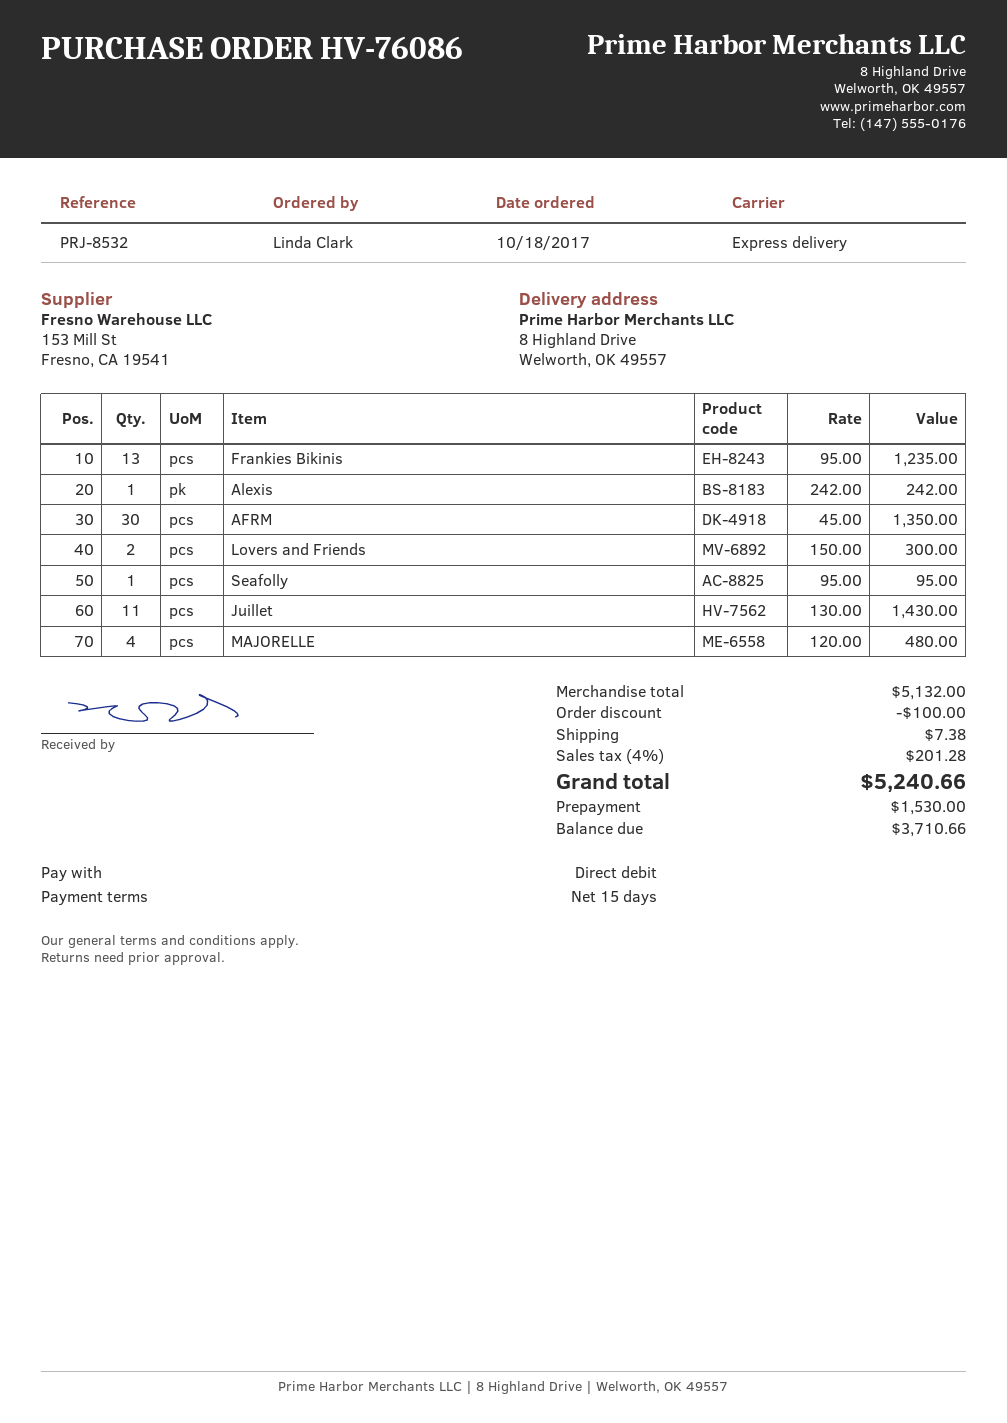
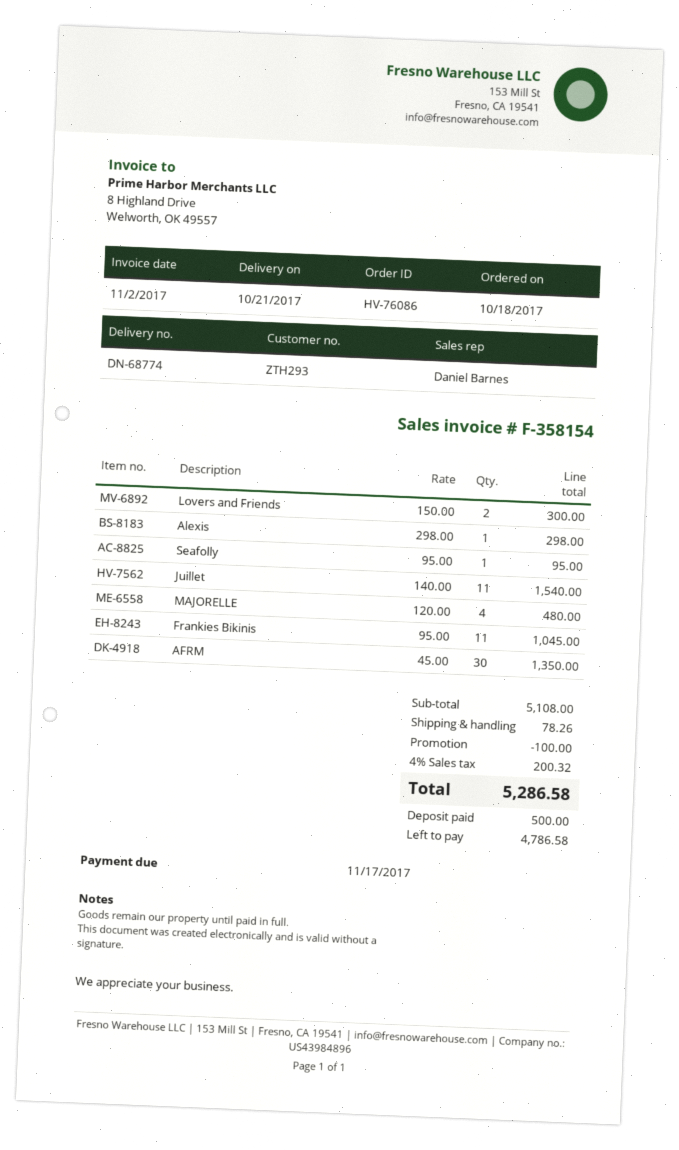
Frankies Bikinis: 13 x 95.00 = 1235.00 -> 11 x 95.00 = 1045.00
Alexis: 1 x 242.00 = 242.00 -> 1 x 298.00 = 298.00
Juillet: 11 x 130.00 = 1430.00 -> 11 x 140.00 = 1540.00
subtotal: 5132.00 -> 5108.00
shipping: 7.38 -> 78.26
tax: 4% = 201.28 -> 4% = 200.32
total: 5240.66 -> 5286.58
deposit: 1530.00 -> 500.00
balance: 3710.66 -> 4786.58

